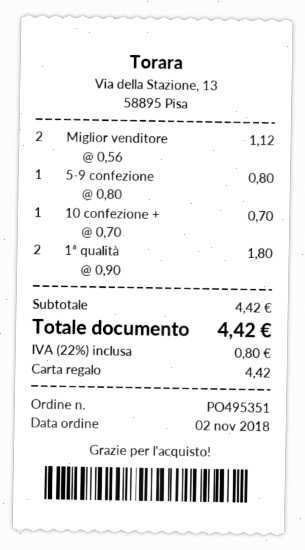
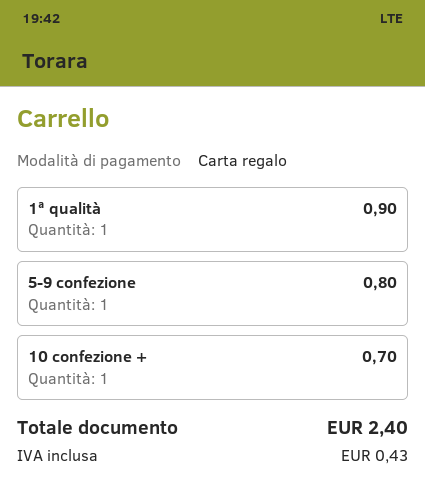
Miglior venditore: 2 for 1.12 -> none
1ª qualità: 2 for 1.80 -> 1 for 0.90
tax: 0.80 -> 0.43
total: 4.42 -> 2.40

